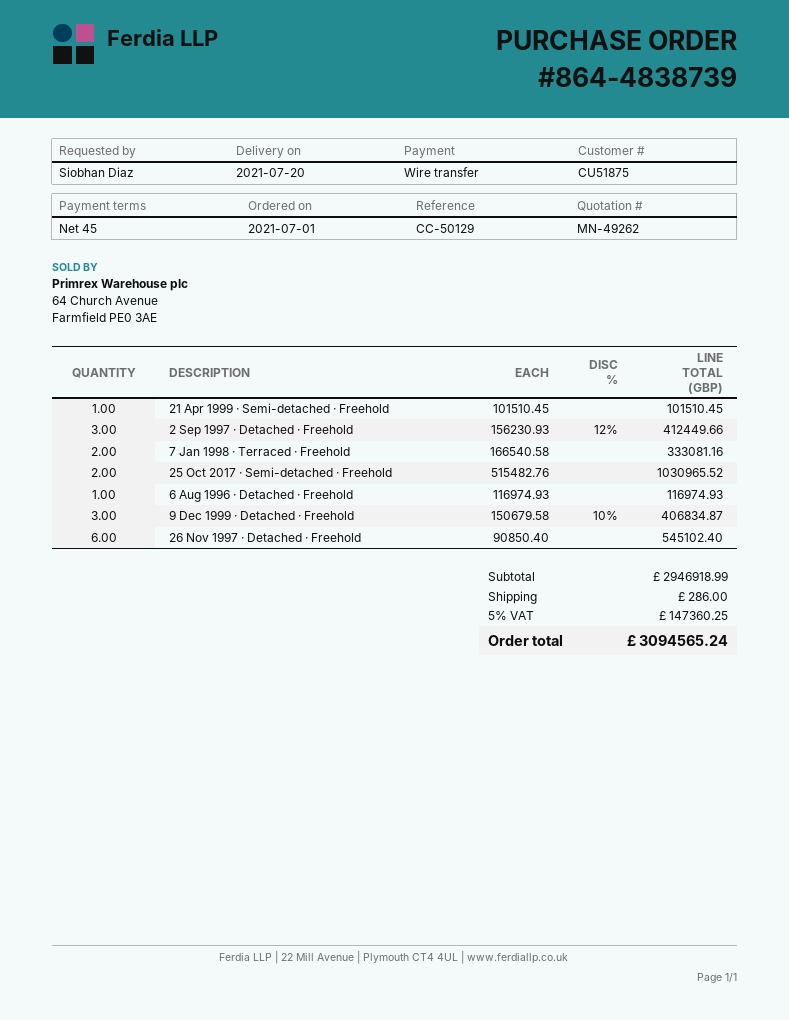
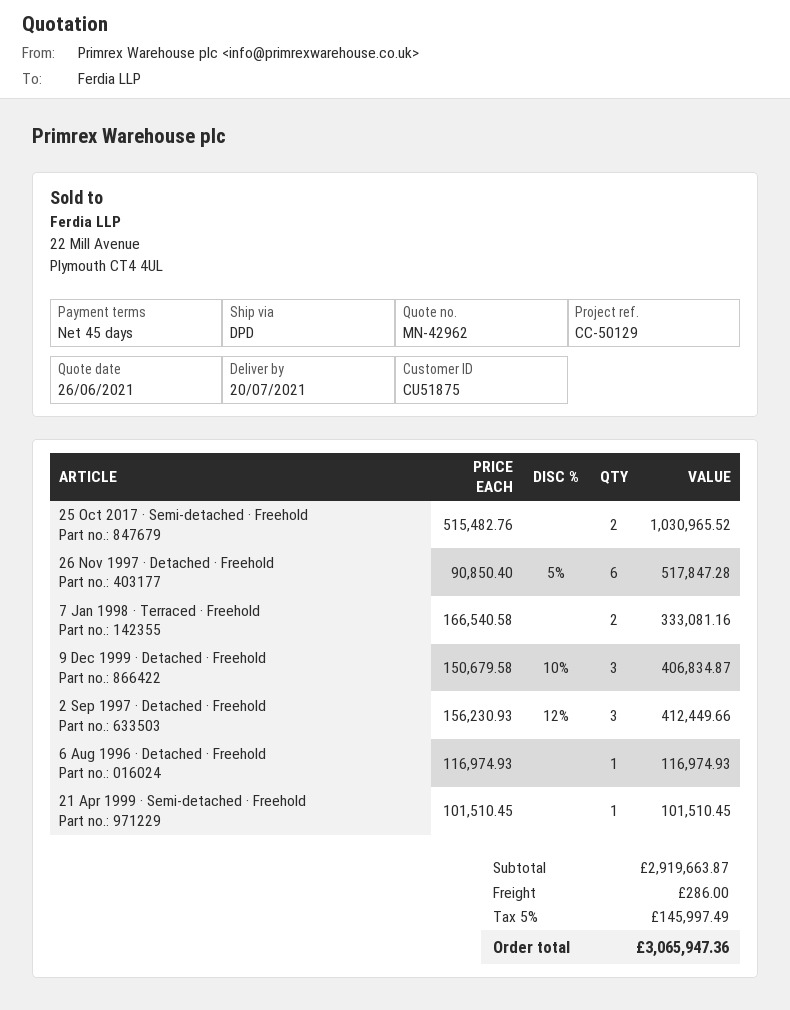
quote number: MN-49262 -> MN-42962
26 Nov 1997 · Detached · Freehold: 6 x 90850.40 = 545102.40 -> 6 x 90850.40 - 5% = 517847.28
subtotal: 2946918.99 -> 2919663.87
tax: 5% = 147360.25 -> 5% = 145997.49
total: 3094565.24 -> 3065947.36

